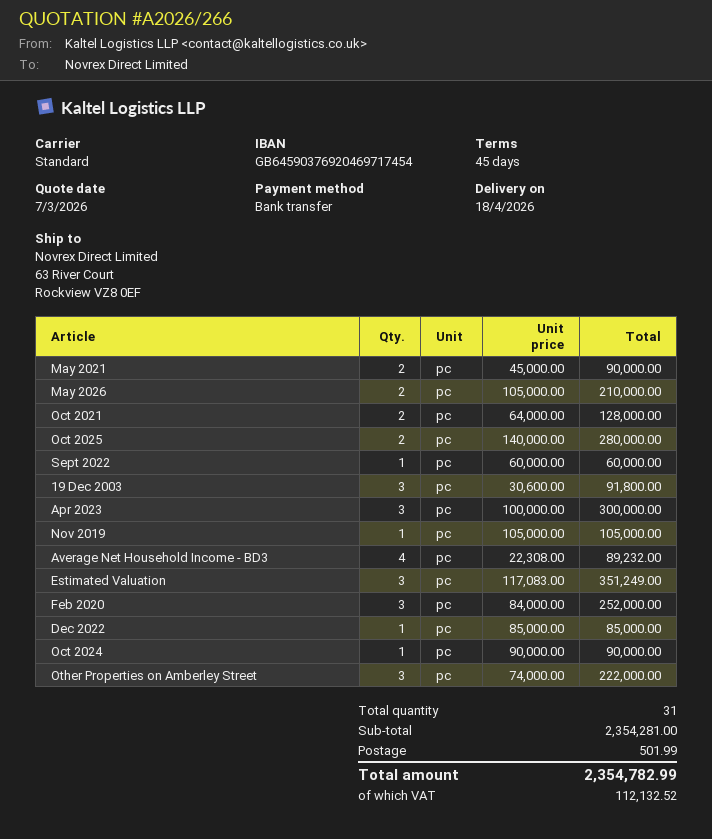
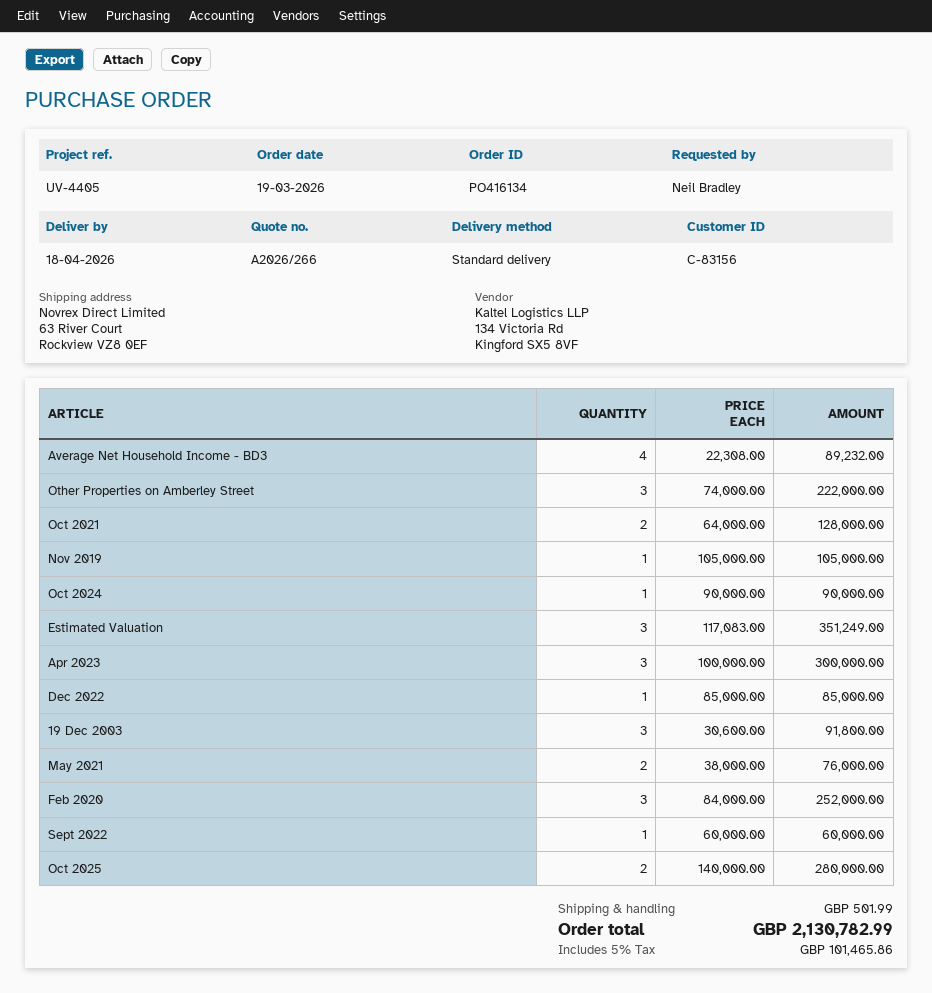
May 2021: 2 x 45000.00 = 90000.00 -> 2 x 38000.00 = 76000.00
May 2026: 2 x 105000.00 = 210000.00 -> none
tax: 112132.52 -> 101465.86
total: 2354782.99 -> 2130782.99

